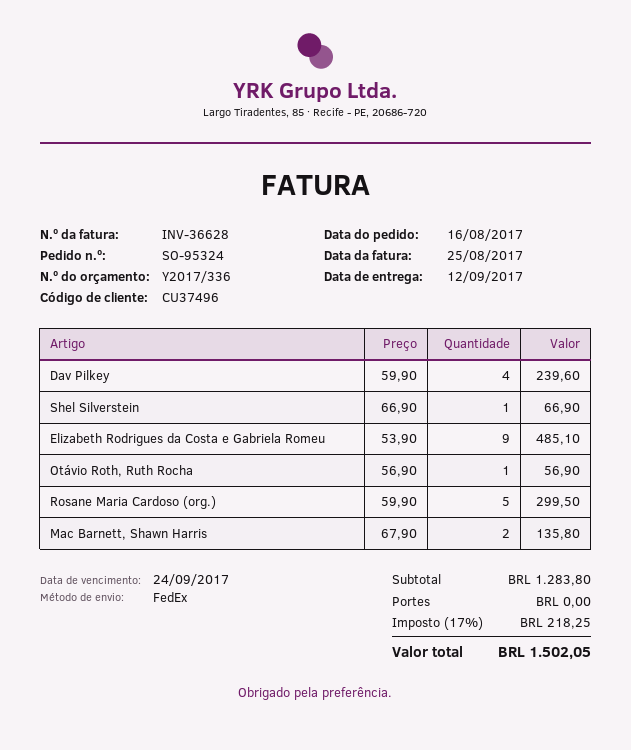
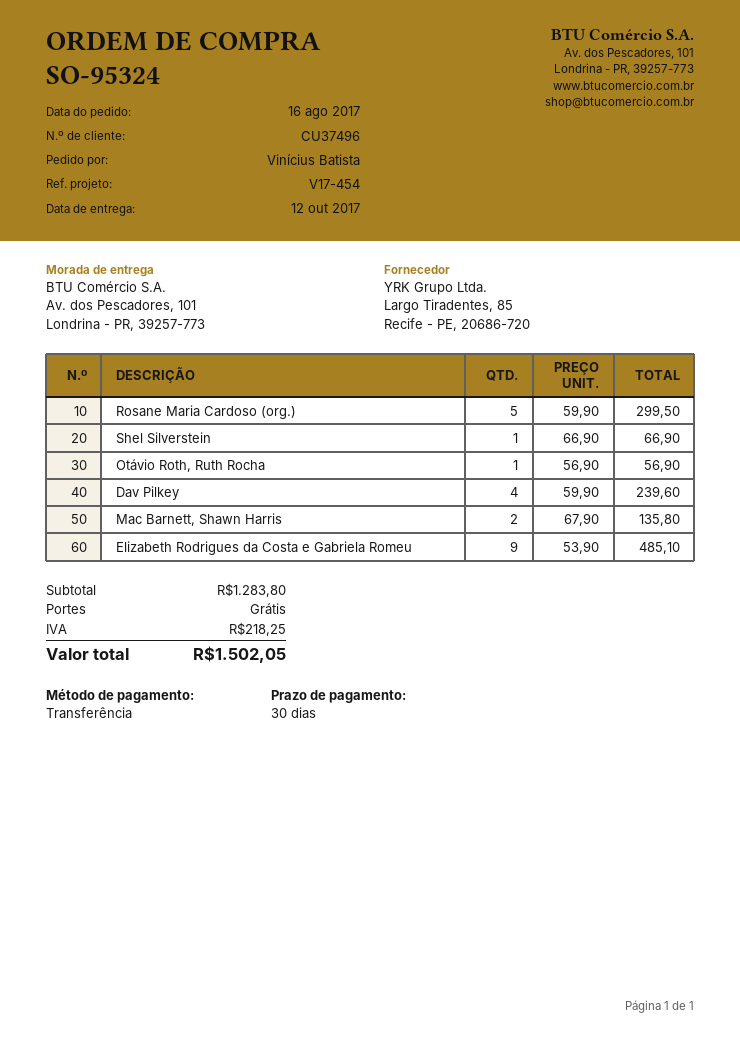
delivery date: 2017-09-12 -> 2017-10-12

